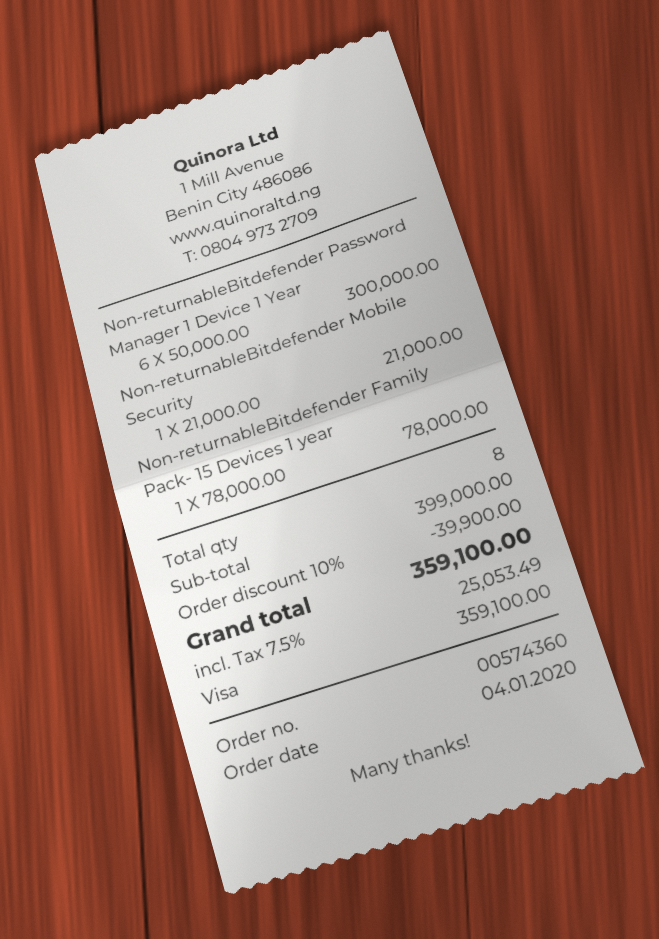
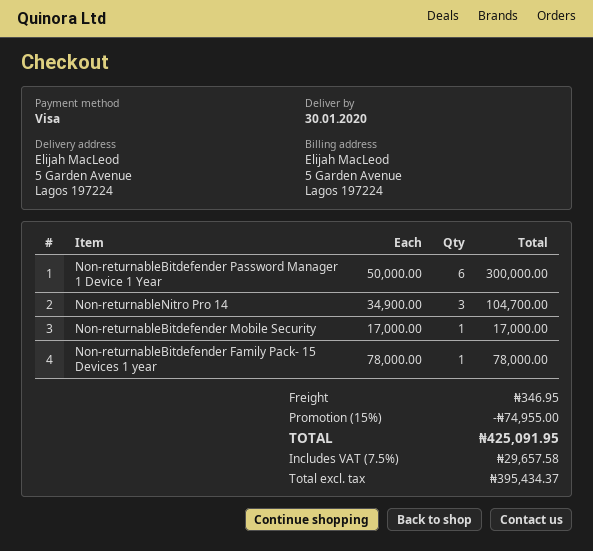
Non-returnableBitdefender Mobile Security: 1 x 21000.00 = 21000.00 -> 1 x 17000.00 = 17000.00
Non-returnableNitro Pro 14: none -> 3 x 34900.00 = 104700.00
discount: 10% = 39900.00 -> 15% = 74955.00
shipping: none -> 346.95
tax: 7.5% = 25053.49 -> 7.5% = 29657.58
total: 359100.00 -> 425091.95

